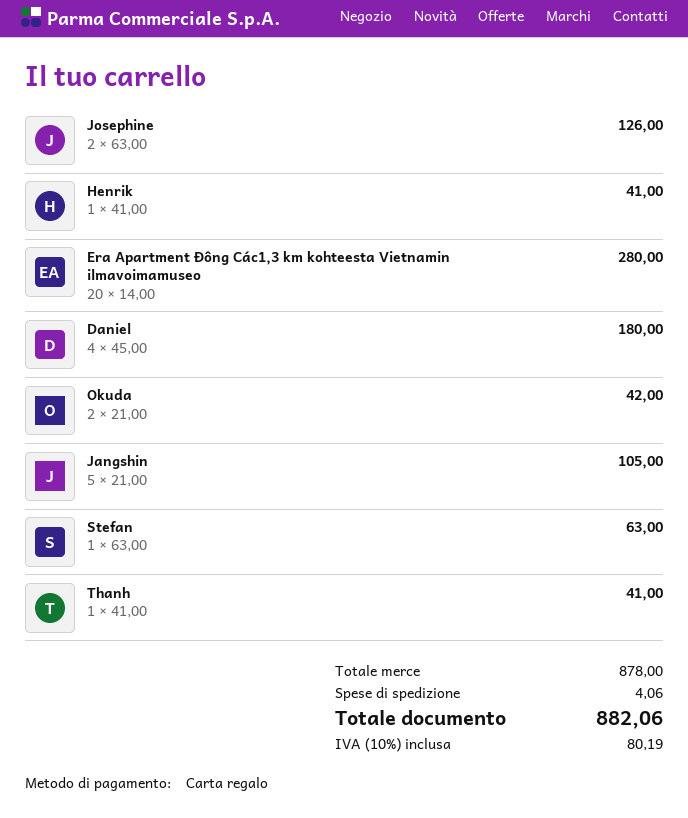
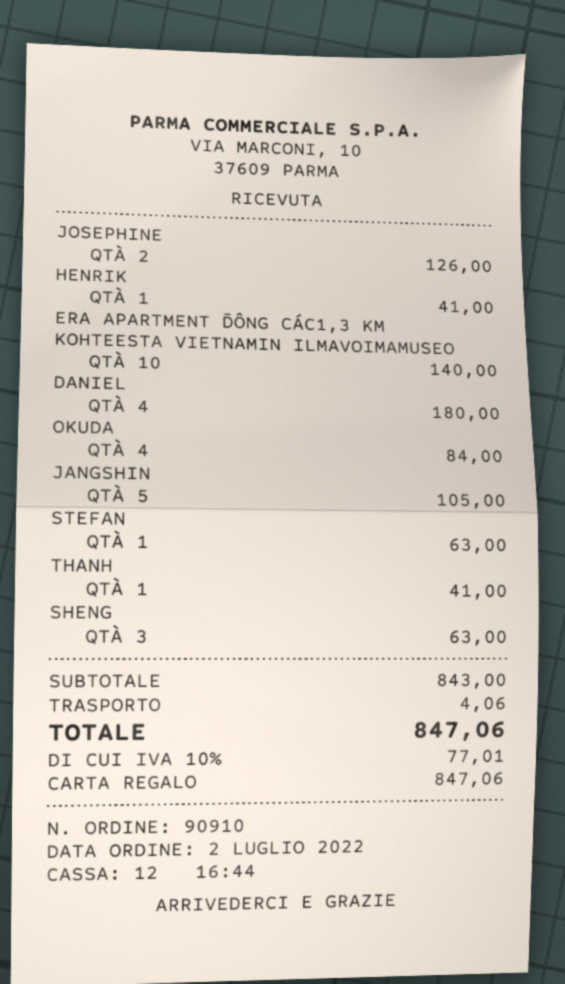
Era Apartment Đông Các1,3 km kohteesta Vietnamin ilmavoimamuseo: 20 for 280.00 -> 10 for 140.00
Okuda: 2 for 42.00 -> 4 for 84.00
SHENG: none -> 3 for 63.00
subtotal: 878.00 -> 843.00
tax: 10% = 80.19 -> 10% = 77.01
total: 882.06 -> 847.06

